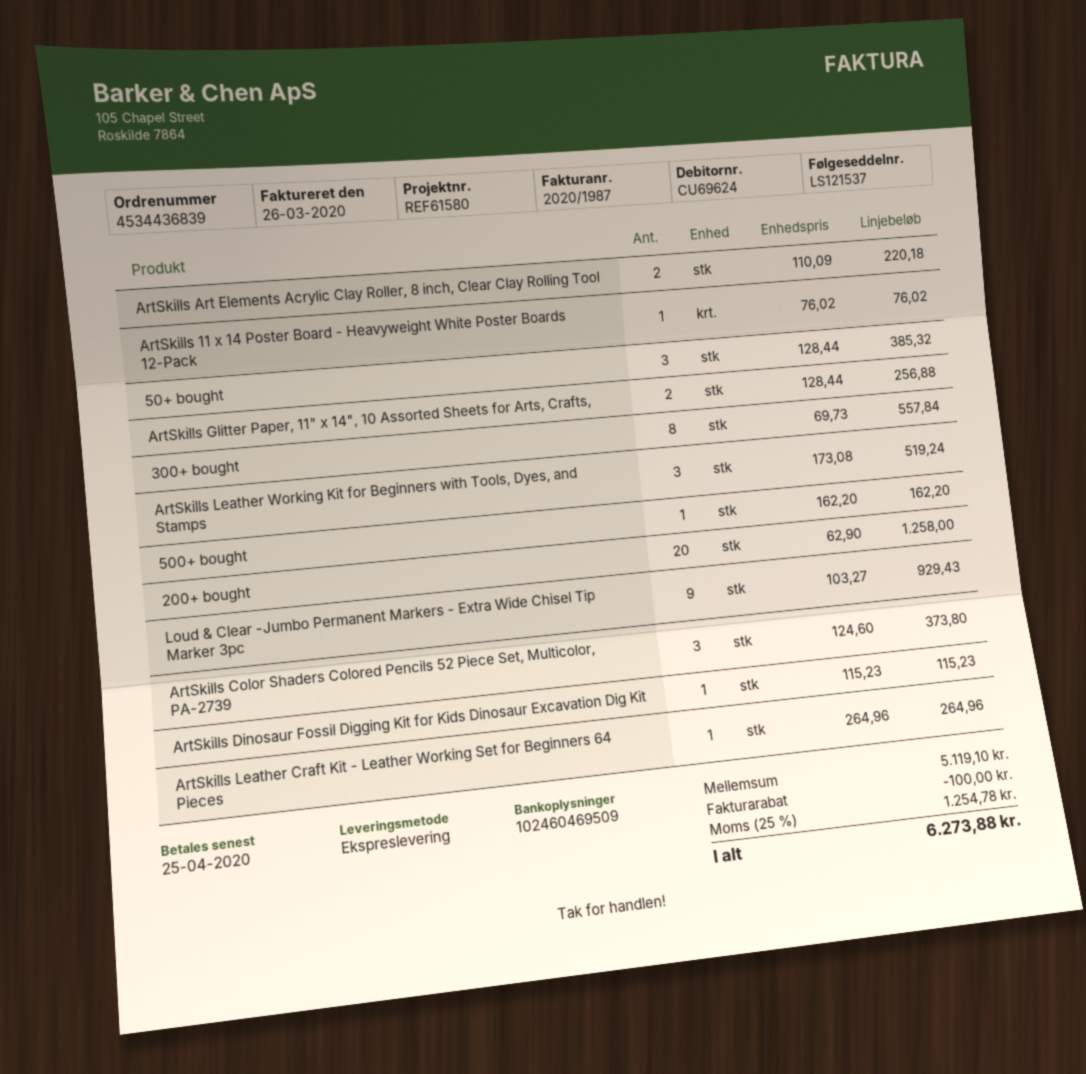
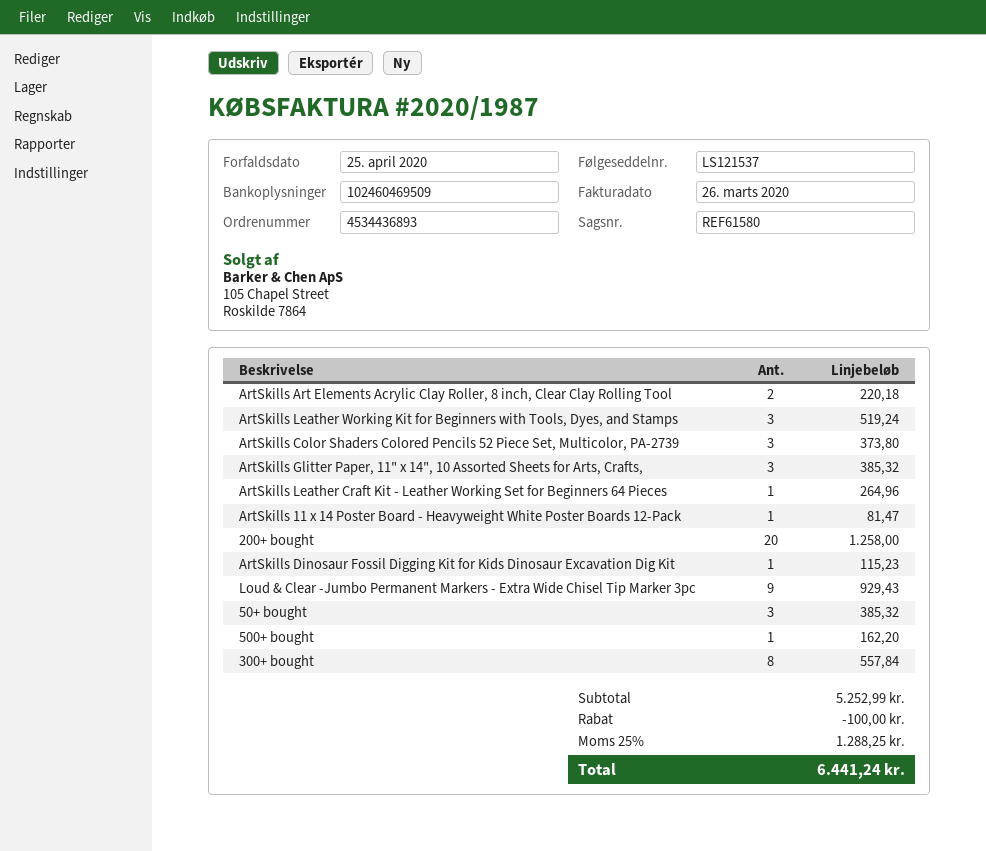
order number: 4534436839 -> 4534436893
ArtSkills 11 x 14 Poster Board - Heavyweight White Poster Boards 12-Pack: 1 for 76.02 -> 1 for 81.47
ArtSkills Glitter Paper, 11" x 14", 10 Assorted Sheets for Arts, Crafts,: 2 for 256.88 -> 3 for 385.32
subtotal: 5119.10 -> 5252.99
tax: 25% = 1254.78 -> 25% = 1288.25
total: 6273.88 -> 6441.24

